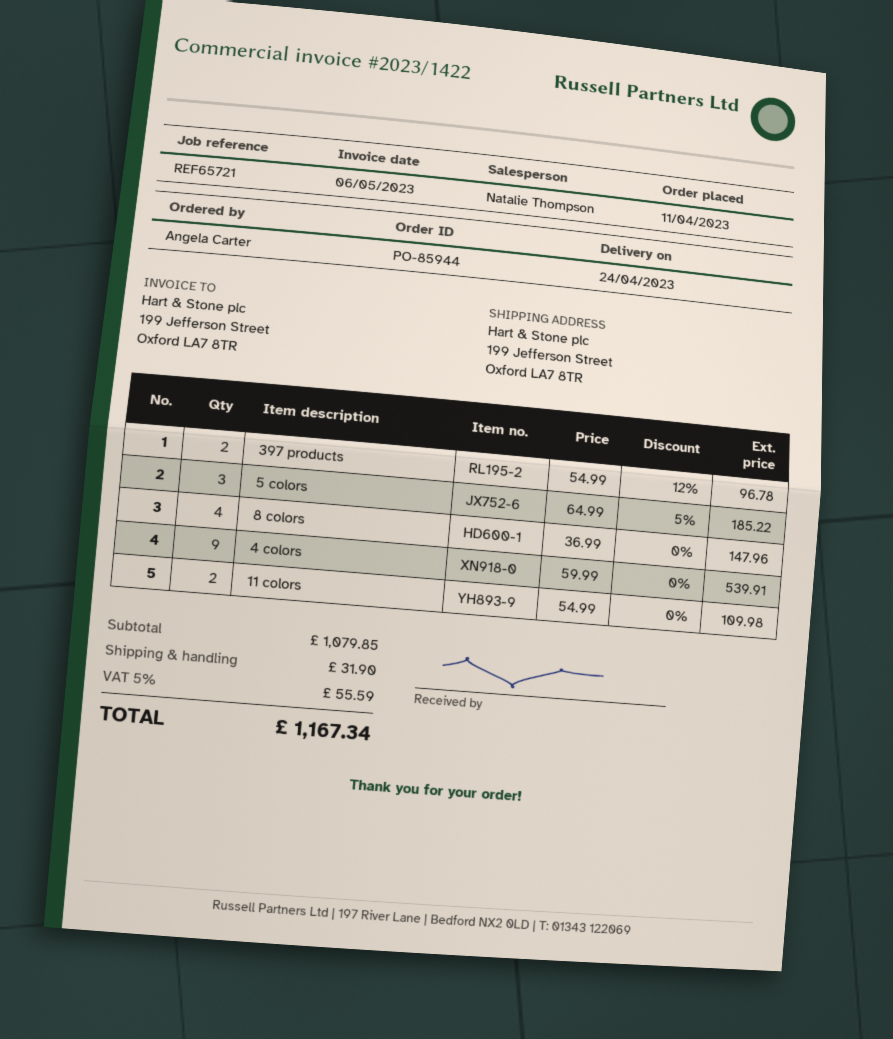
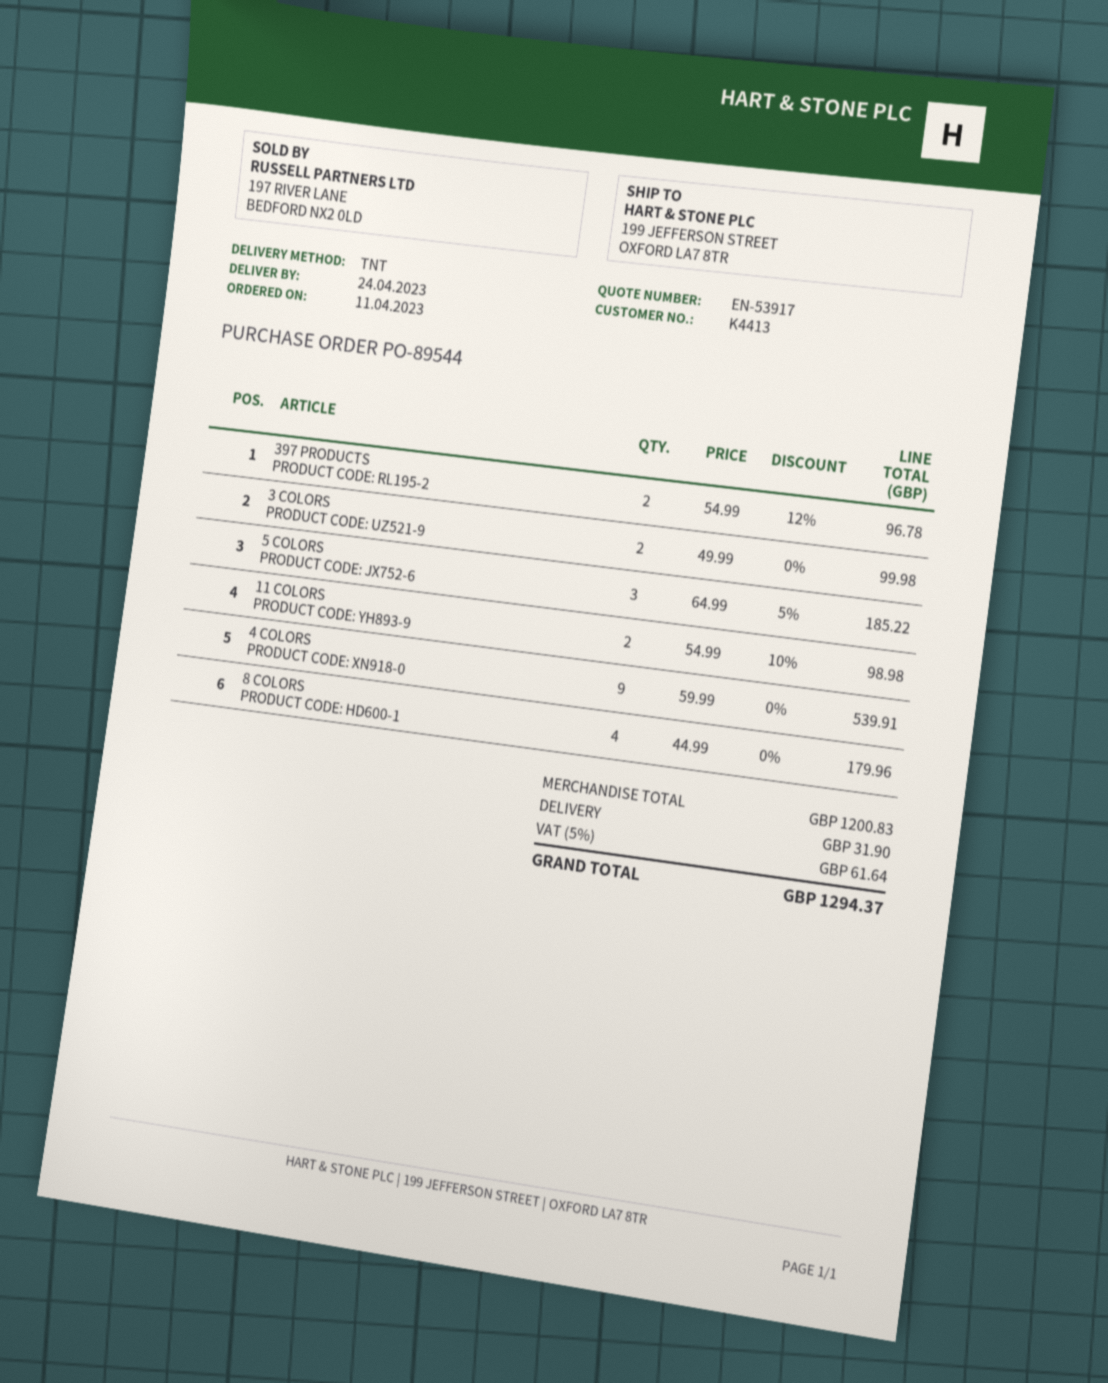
order number: PO-85944 -> PO-89544
8 colors: 4 x 36.99 = 147.96 -> 4 x 44.99 = 179.96
11 colors: 2 x 54.99 = 109.98 -> 2 x 54.99 - 10% = 98.98
3 COLORS: none -> 2 x 49.99 = 99.98
subtotal: 1079.85 -> 1200.83
tax: 5% = 55.59 -> 5% = 61.64
total: 1167.34 -> 1294.37

